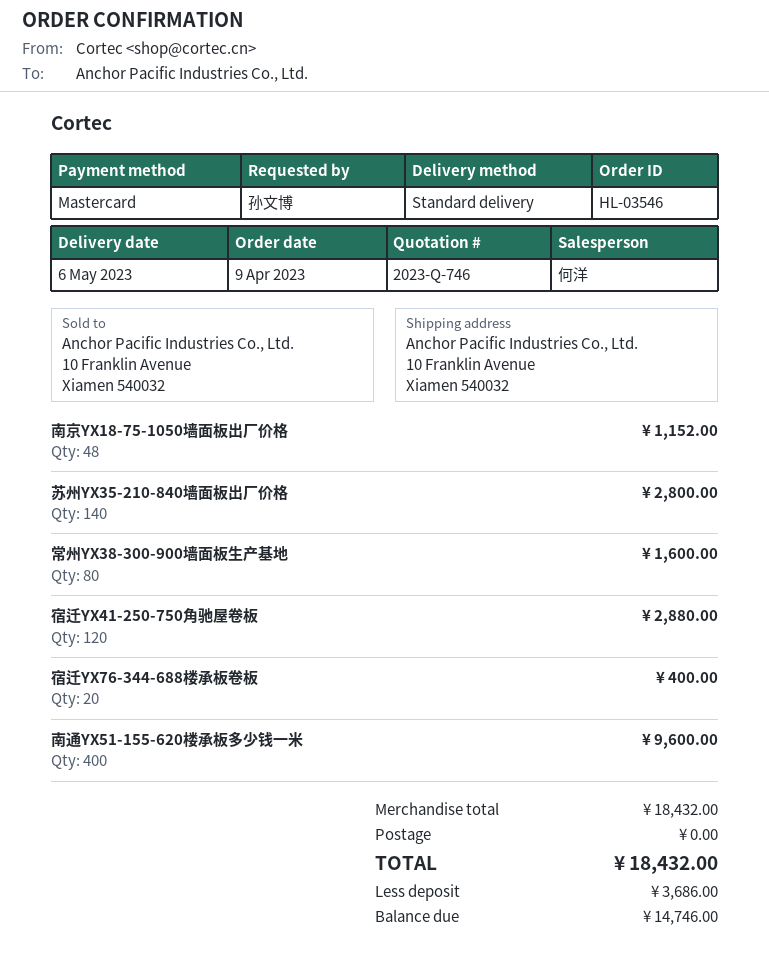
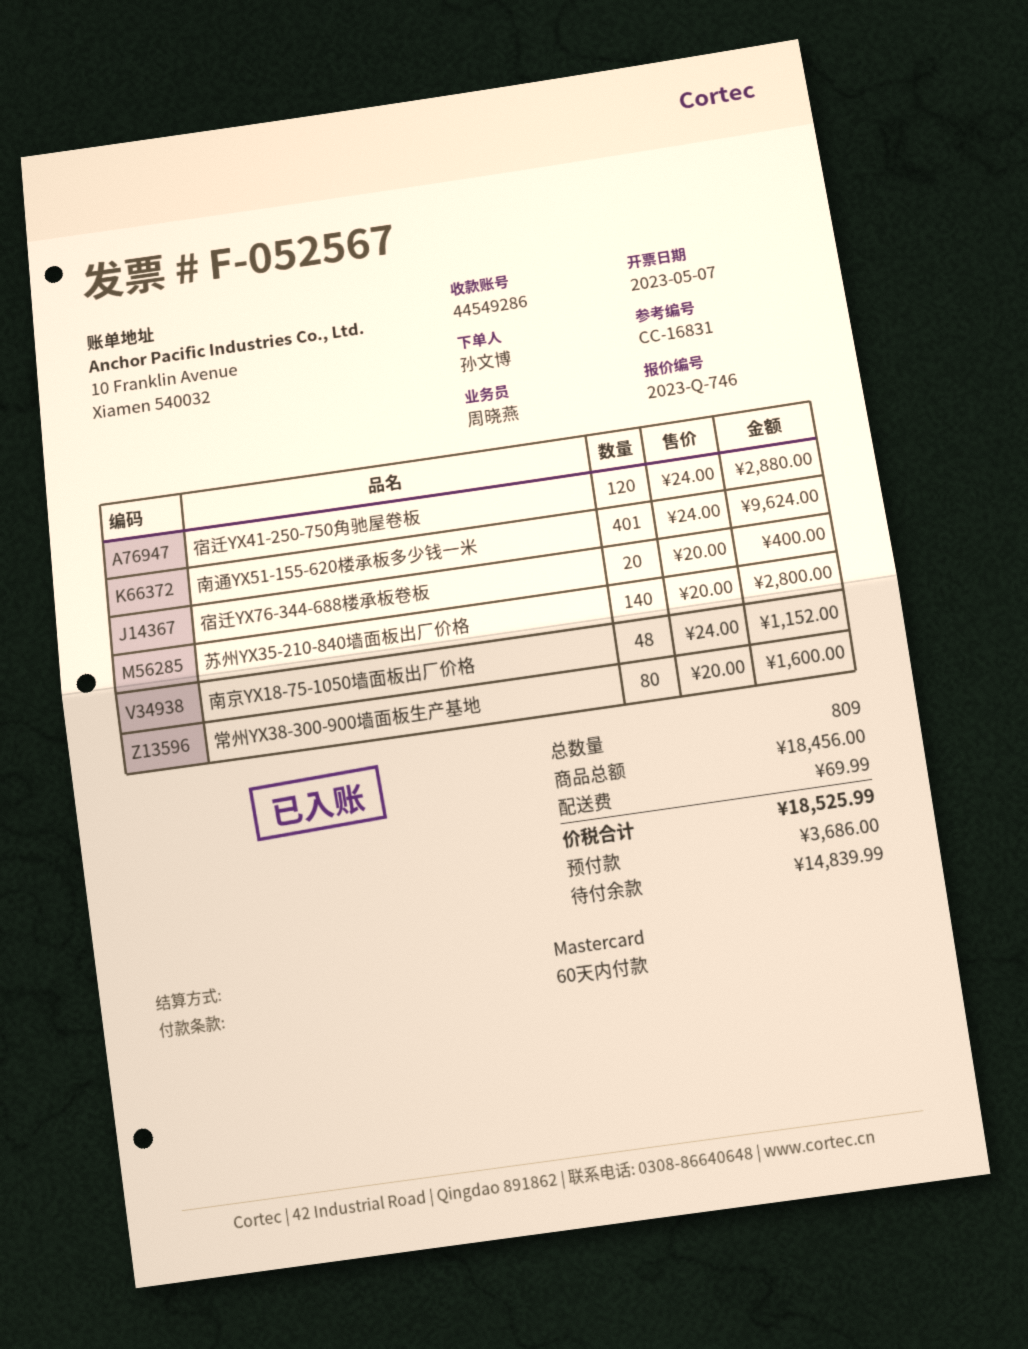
sales rep: 何洋 -> 周晓燕
南通YX51-155-620楼承板多少钱一米: 400 for 9600.00 -> 401 for 9624.00
subtotal: 18432.00 -> 18456.00
shipping: 0.00 -> 69.99
total: 18432.00 -> 18525.99
balance: 14746.00 -> 14839.99

